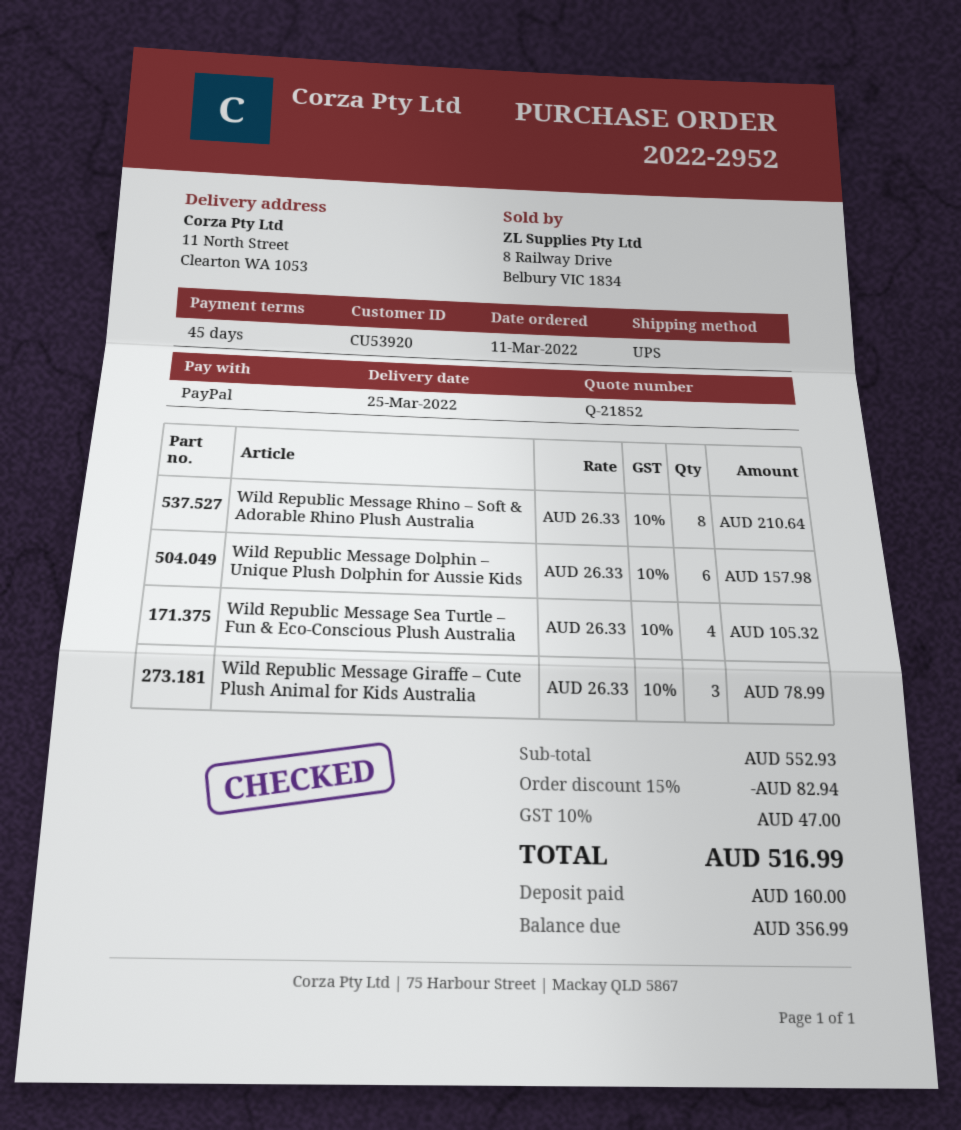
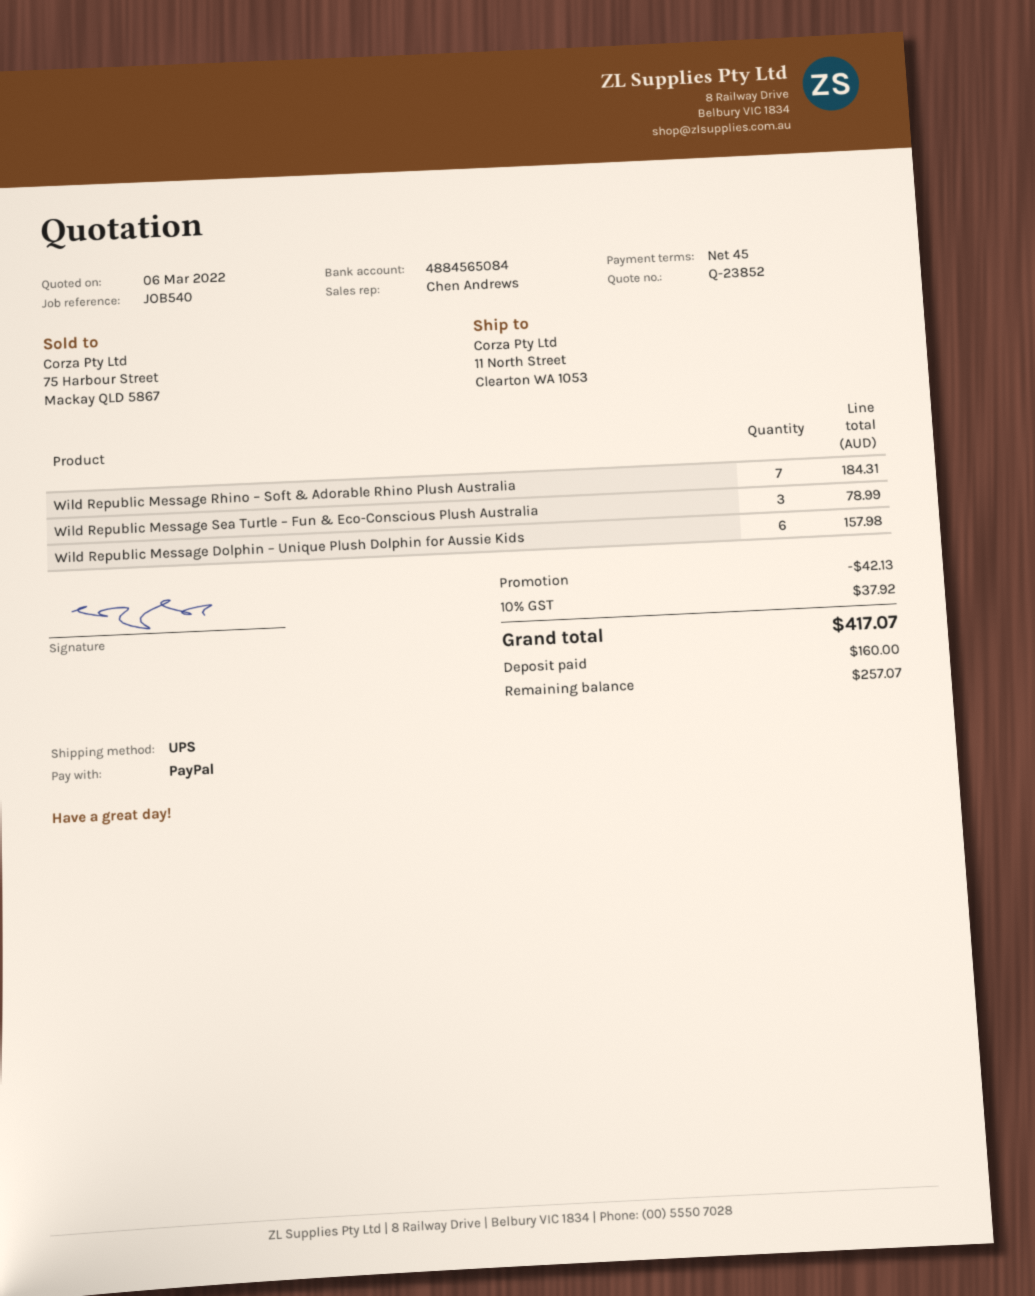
quote number: Q-21852 -> Q-23852
Wild Republic Message Rhino – Soft & Adorable Rhino Plush Australia: 8 for 210.64 -> 7 for 184.31
Wild Republic Message Sea Turtle – Fun & Eco-Conscious Plush Australia: 4 for 105.32 -> 3 for 78.99
Wild Republic Message Giraffe – Cute Plush Animal for Kids Australia: 3 for 78.99 -> none
discount: 82.94 -> 42.13
tax: 10% = 47.00 -> 10% = 37.92
total: 516.99 -> 417.07
balance: 356.99 -> 257.07

